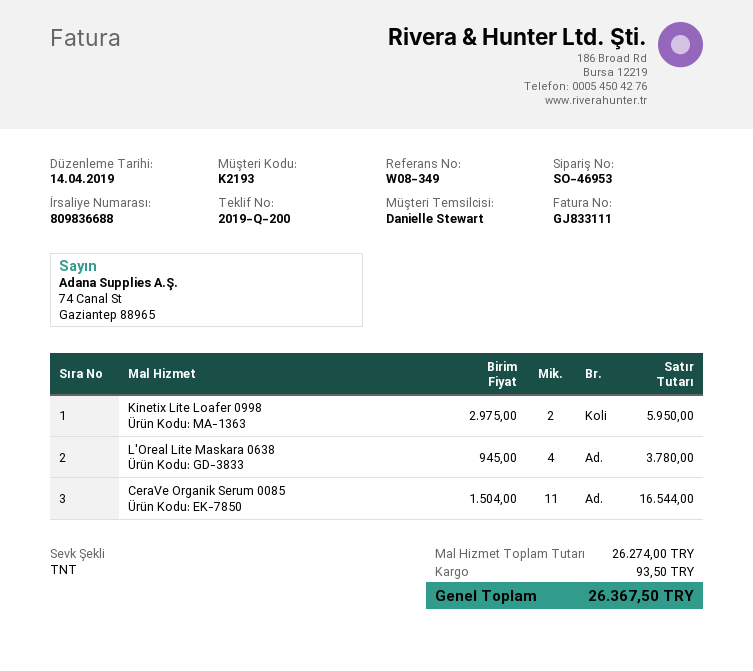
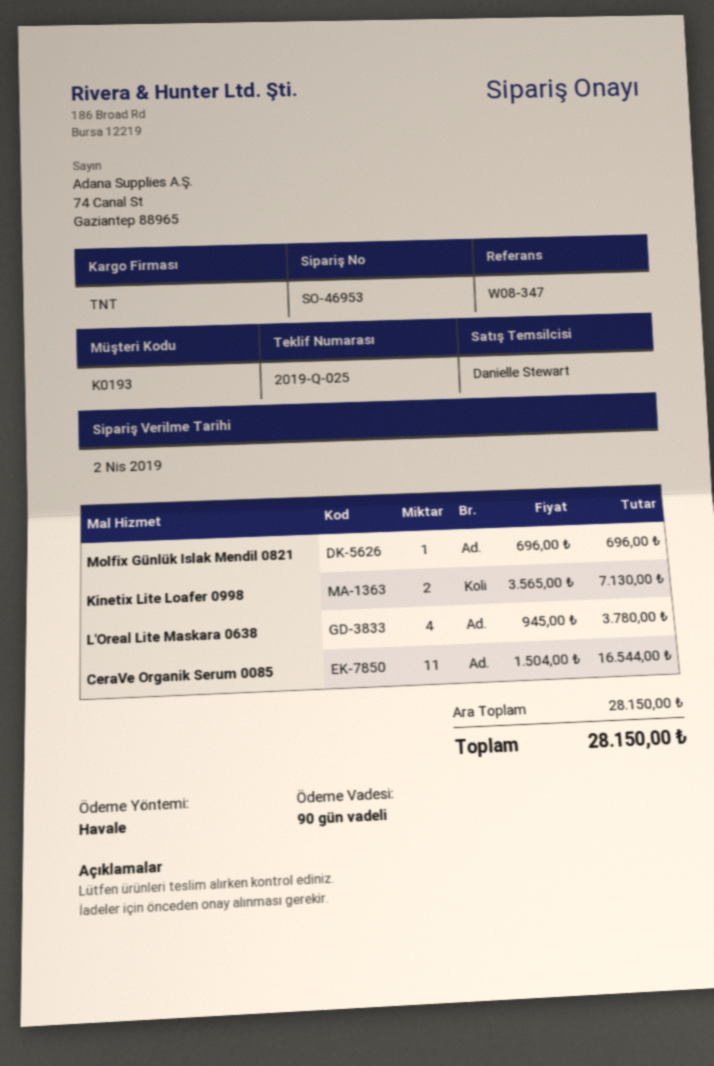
quote number: 2019-Q-200 -> 2019-Q-025
customer number: K2193 -> K0193
reference: W08-349 -> W08-347
Kinetix Lite Loafer 0998: 2 x 2975.00 = 5950.00 -> 2 x 3565.00 = 7130.00
Molfix Günlük Islak Mendil 0821: none -> 1 x 696.00 = 696.00
subtotal: 26274.00 -> 28150.00
shipping: 93.50 -> none
total: 26367.50 -> 28150.00

